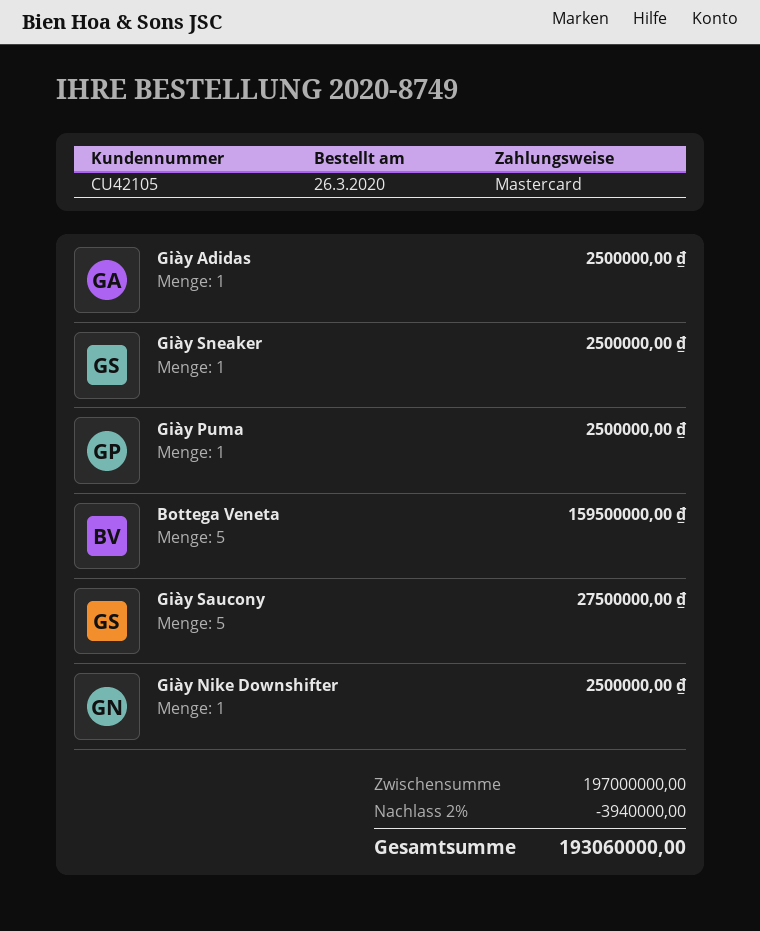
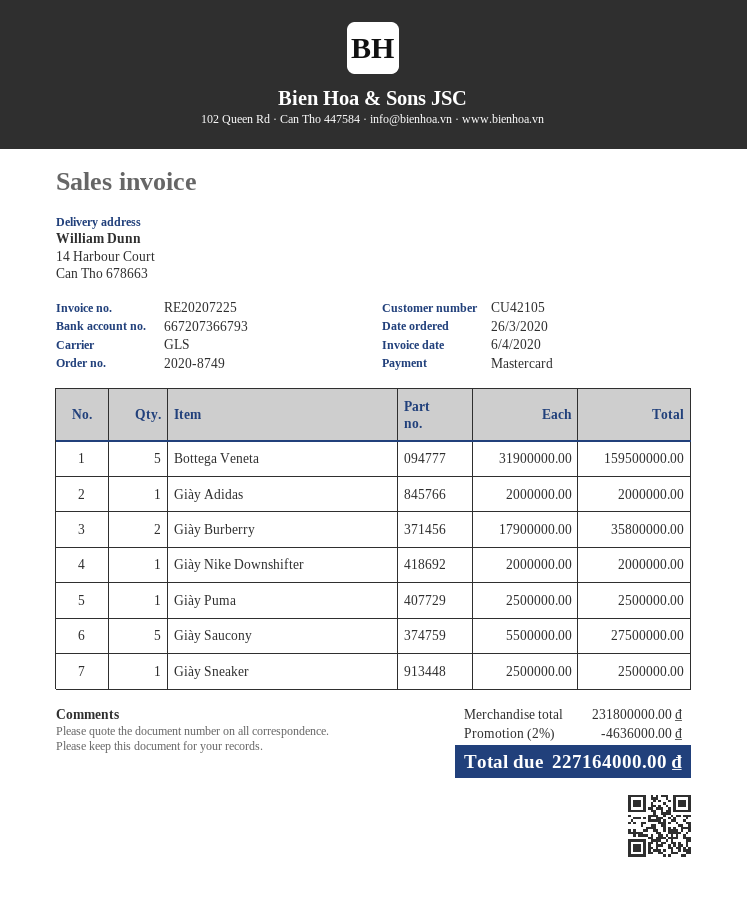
Giày Adidas: 1 for 2500000.00 -> 1 for 2000000.00
Giày Nike Downshifter: 1 for 2500000.00 -> 1 for 2000000.00
Giày Burberry: none -> 2 for 35800000.00
subtotal: 197000000.00 -> 231800000.00
discount: 2% = 3940000.00 -> 2% = 4636000.00
total: 193060000.00 -> 227164000.00

